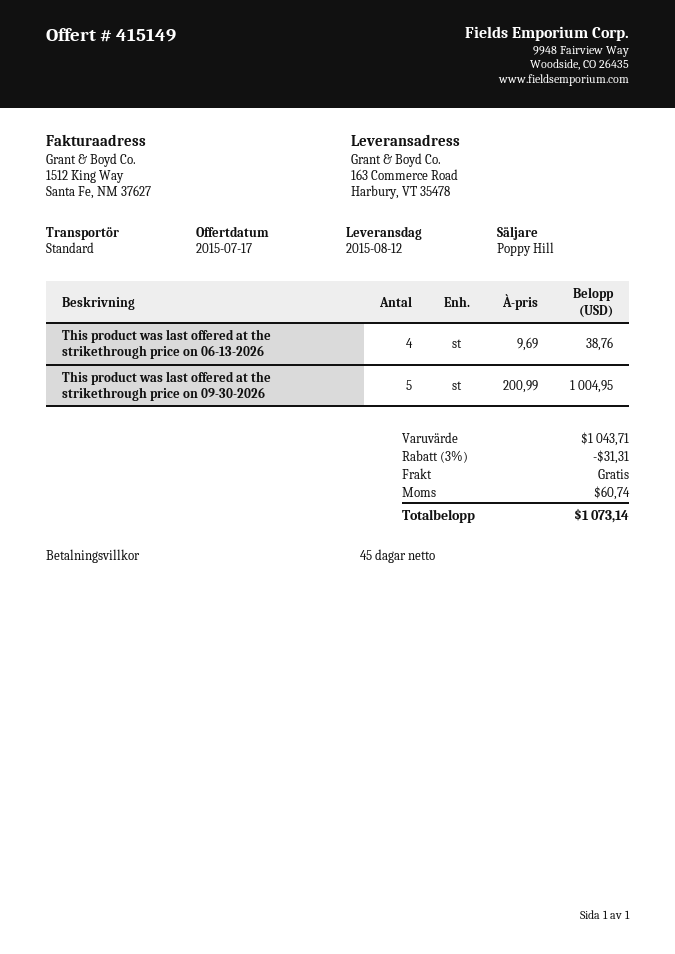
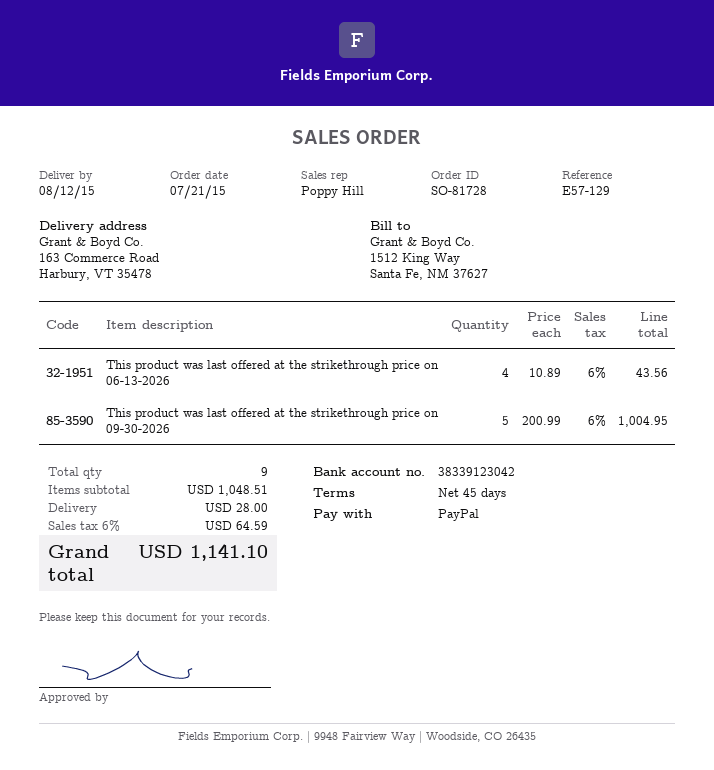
This product was last offered at the strikethrough price on 06-13-2026: 4 x 9.69 = 38.76 -> 4 x 10.89 = 43.56
subtotal: 1043.71 -> 1048.51
discount: 3% = 31.31 -> none
shipping: 0.00 -> 28.00
tax: 60.74 -> 64.59
total: 1073.14 -> 1141.10

